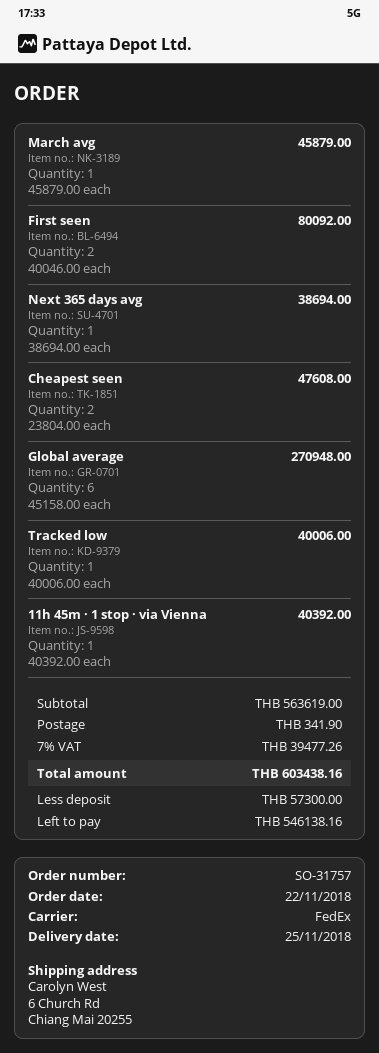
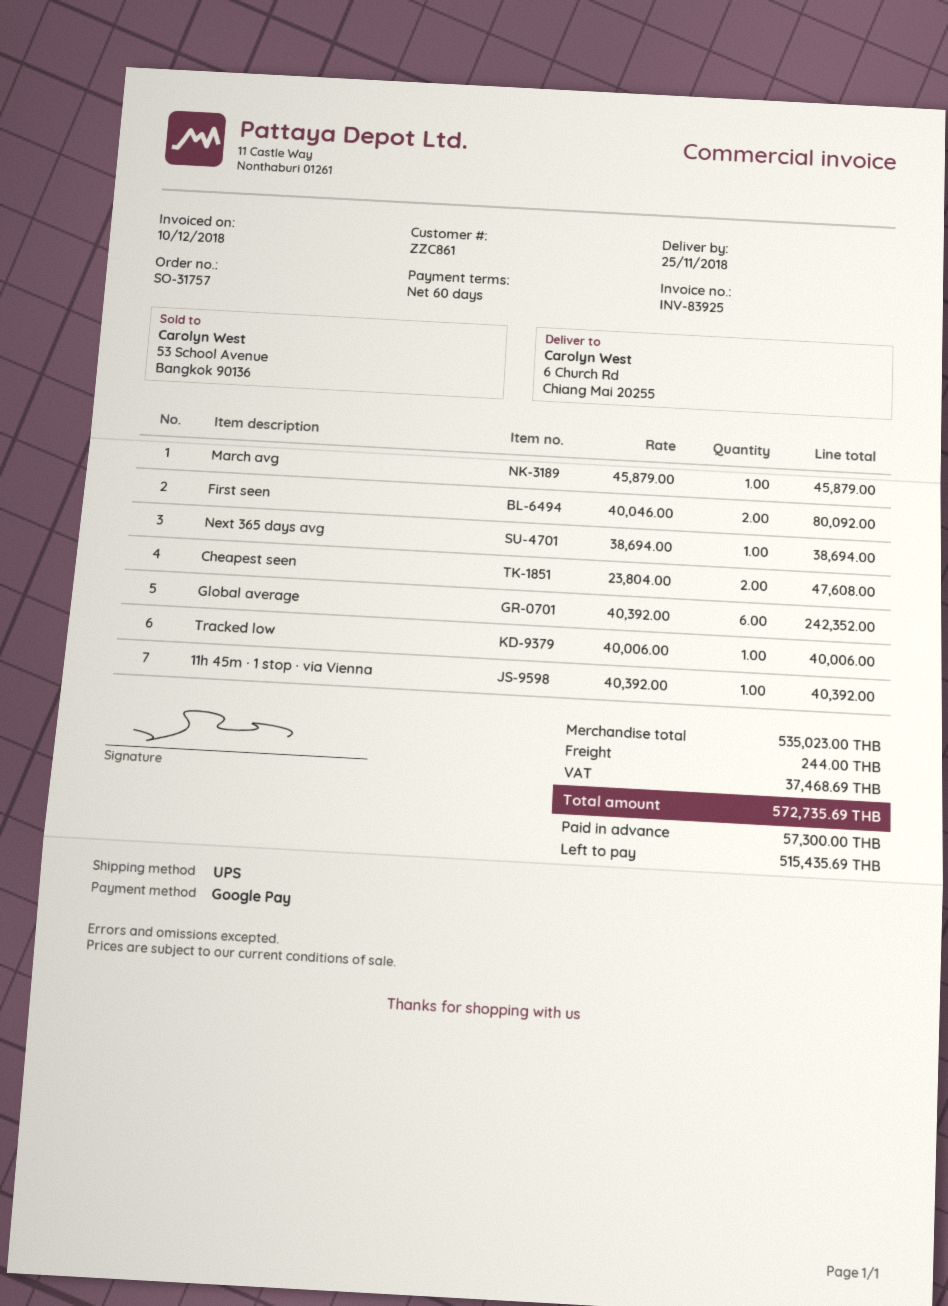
shipping method: FedEx -> UPS
Global average: 6 x 45158.00 = 270948.00 -> 6 x 40392.00 = 242352.00
subtotal: 563619.00 -> 535023.00
shipping: 341.90 -> 244.00
tax: 39477.26 -> 37468.69
total: 603438.16 -> 572735.69
balance: 546138.16 -> 515435.69

